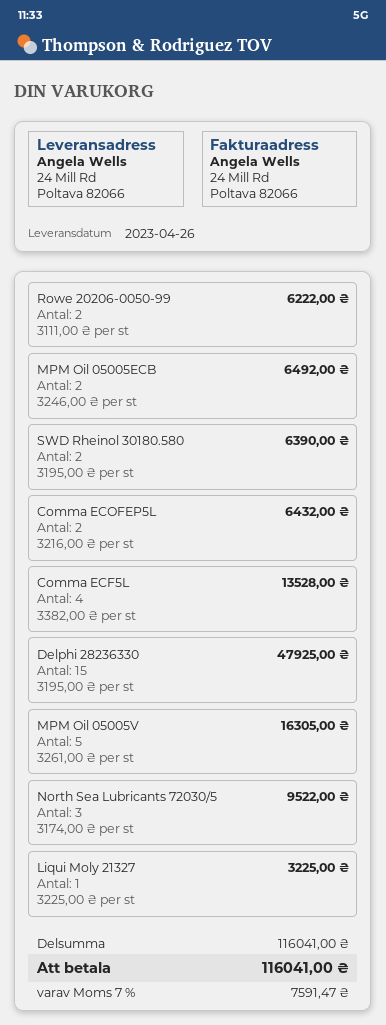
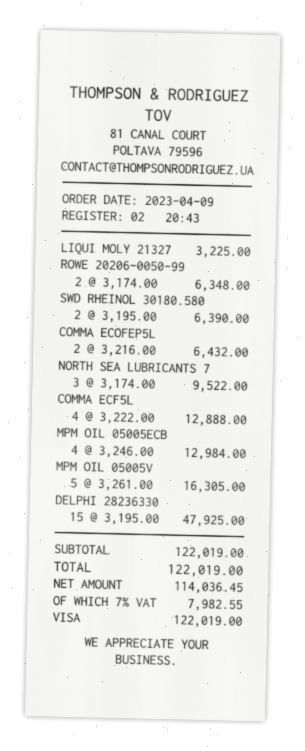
Rowe 20206-0050-99: 2 x 3111.00 = 6222.00 -> 2 x 3174.00 = 6348.00
MPM Oil 05005ECB: 2 x 3246.00 = 6492.00 -> 4 x 3246.00 = 12984.00
Comma ECF5L: 4 x 3382.00 = 13528.00 -> 4 x 3222.00 = 12888.00
subtotal: 116041.00 -> 122019.00
tax: 7% = 7591.47 -> 7% = 7982.55
total: 116041.00 -> 122019.00

